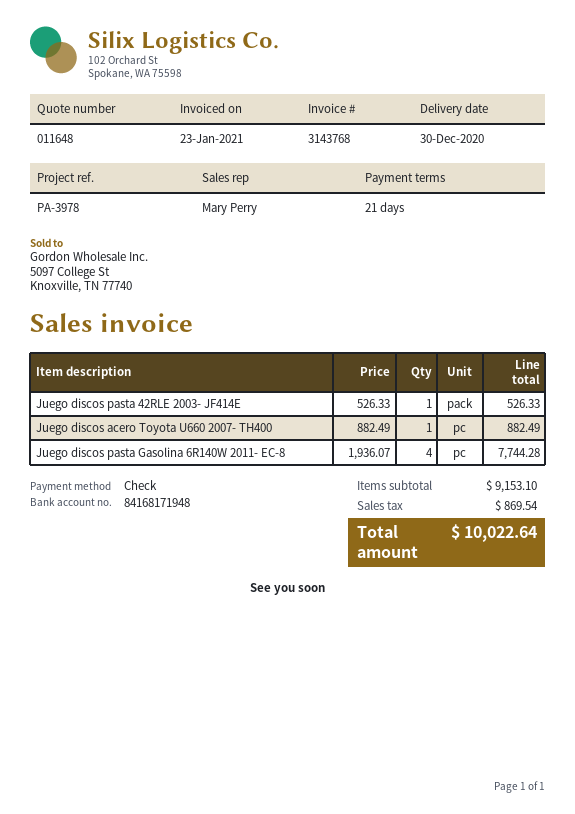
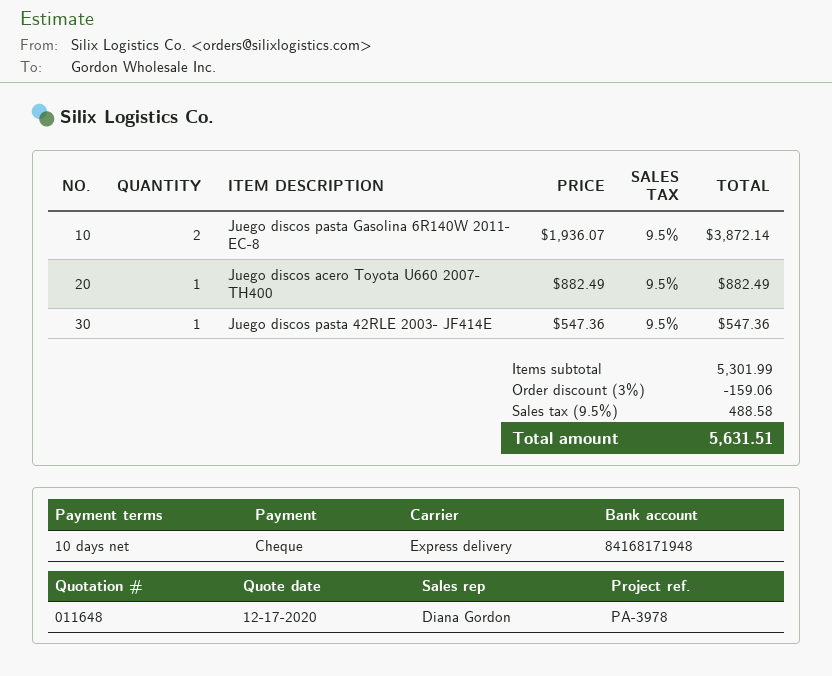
payment terms: 21 days -> 10 days
sales rep: Mary Perry -> Diana Gordon
Juego discos pasta 42RLE 2003- JF414E: 1 x 526.33 = 526.33 -> 1 x 547.36 = 547.36
Juego discos pasta Gasolina 6R140W 2011- EC-8: 4 x 1936.07 = 7744.28 -> 2 x 1936.07 = 3872.14
subtotal: 9153.10 -> 5301.99
discount: none -> 3% = 159.06
tax: 869.54 -> 488.58
total: 10022.64 -> 5631.51

